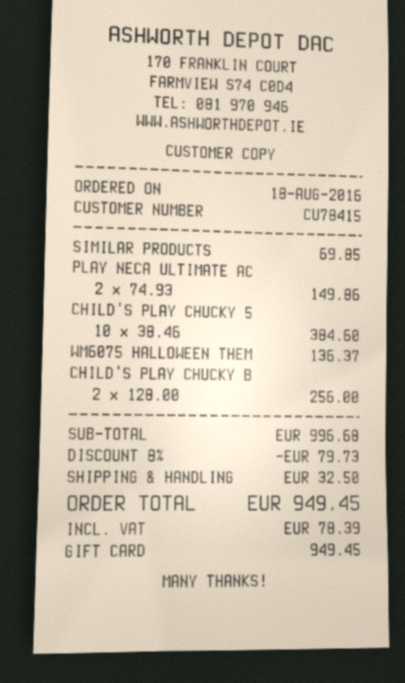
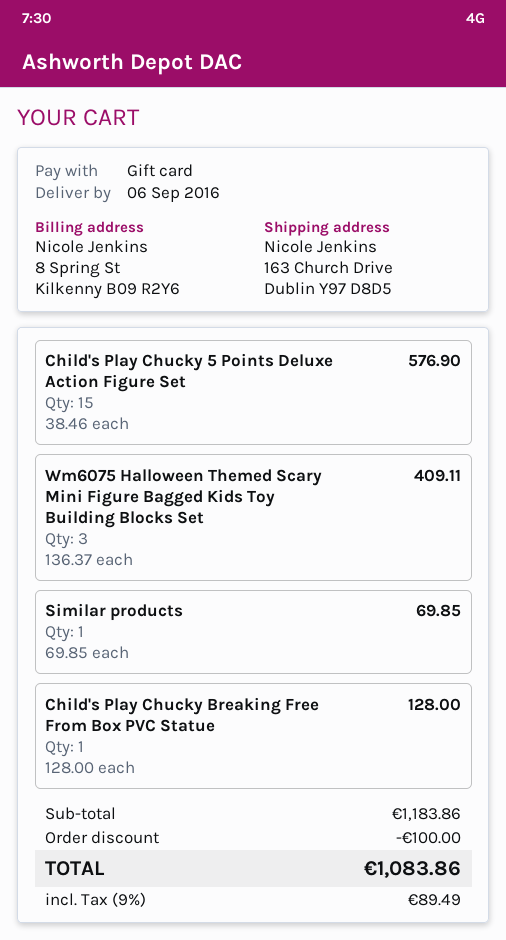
PLAY NECA ULTIMATE AC: 2 x 74.93 = 149.86 -> none
CHILD'S PLAY CHUCKY 5: 10 x 38.46 = 384.60 -> 15 x 38.46 = 576.90
WM6075 HALLOWEEN THEM: 1 x 136.37 = 136.37 -> 3 x 136.37 = 409.11
CHILD'S PLAY CHUCKY B: 2 x 128.00 = 256.00 -> 1 x 128.00 = 128.00
subtotal: 996.68 -> 1183.86
discount: 79.73 -> 100.00
shipping: 32.50 -> none
tax: 78.39 -> 89.49
total: 949.45 -> 1083.86

